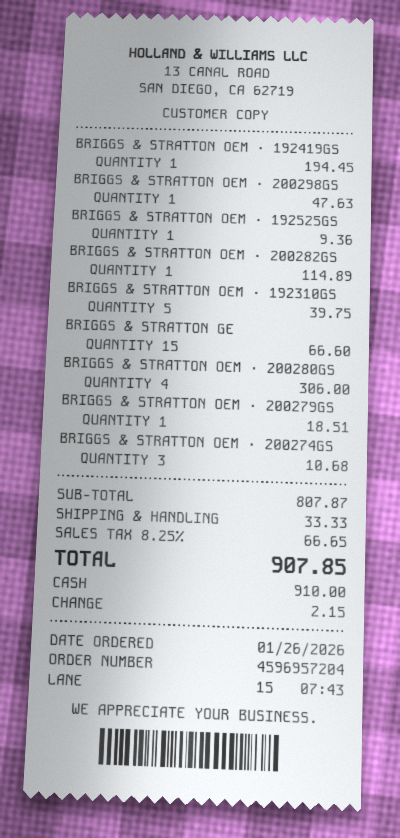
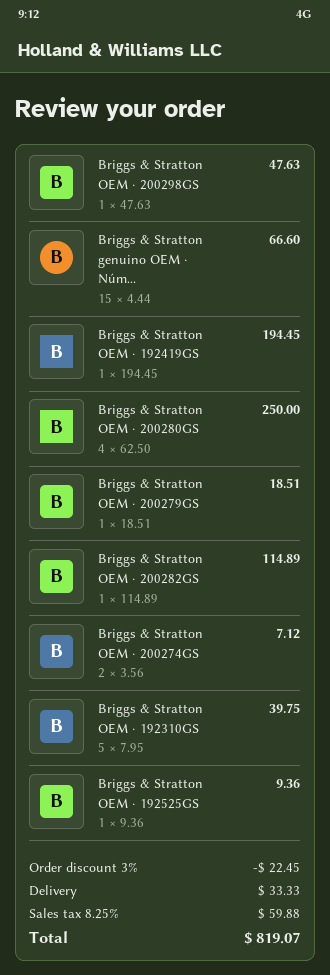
BRIGGS & STRATTON OEM · 200280GS: 4 for 306.00 -> 4 for 250.00
BRIGGS & STRATTON OEM · 200274GS: 3 for 10.68 -> 2 for 7.12
discount: none -> 3% = 22.45
tax: 8.25% = 66.65 -> 8.25% = 59.88
total: 907.85 -> 819.07

